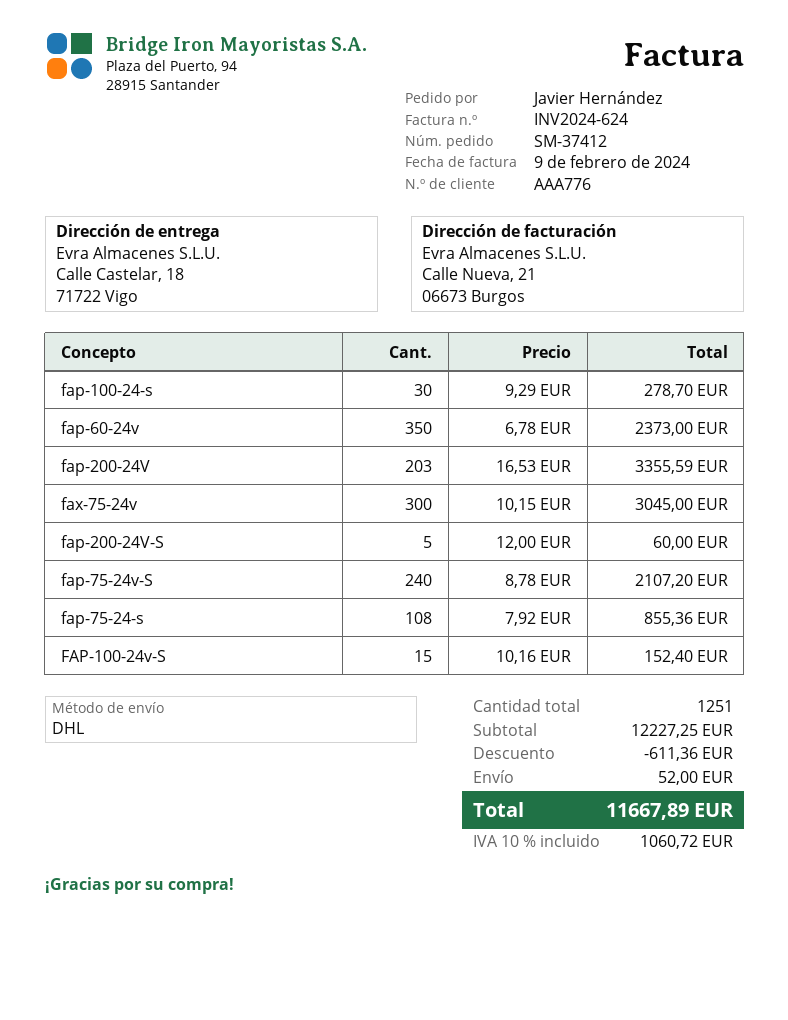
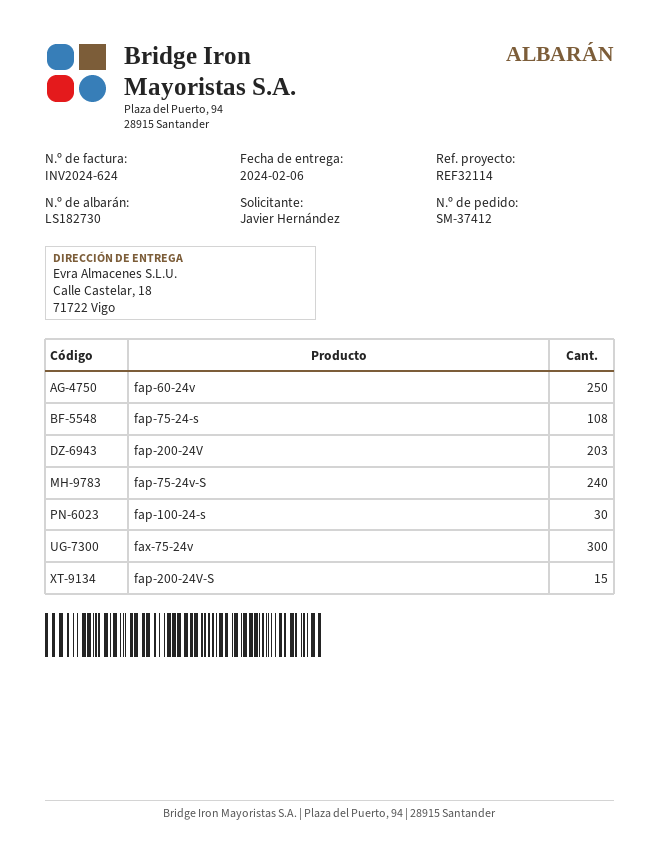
fap-60-24v: 350 -> 250
fap-200-24V-S: 5 -> 15
FAP-100-24v-S: 15 -> none

